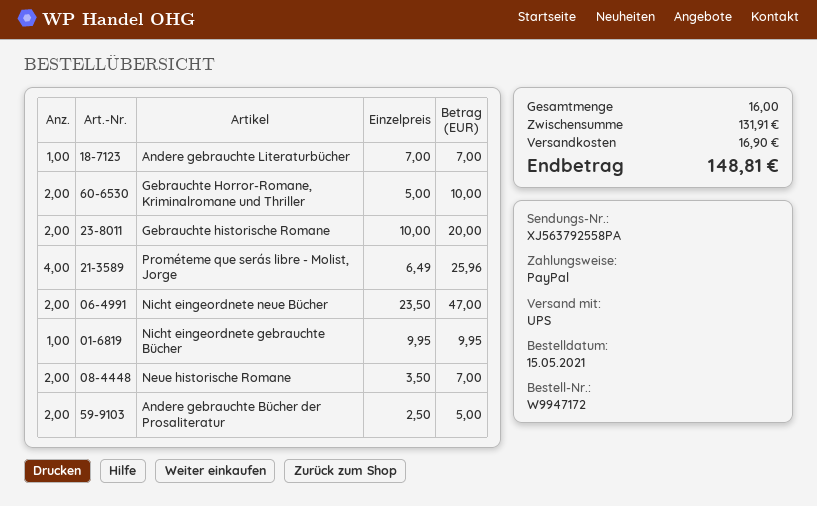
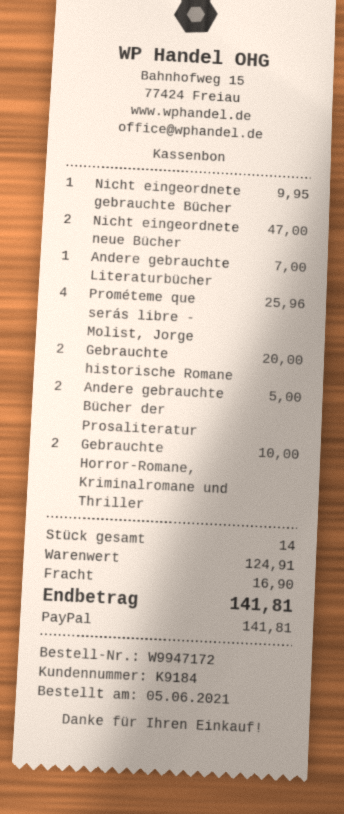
order date: 2021-05-15 -> 2021-06-05
Neue historische Romane: 2 for 7.00 -> none
total quantity: 16 -> 14
subtotal: 131.91 -> 124.91
total: 148.81 -> 141.81

